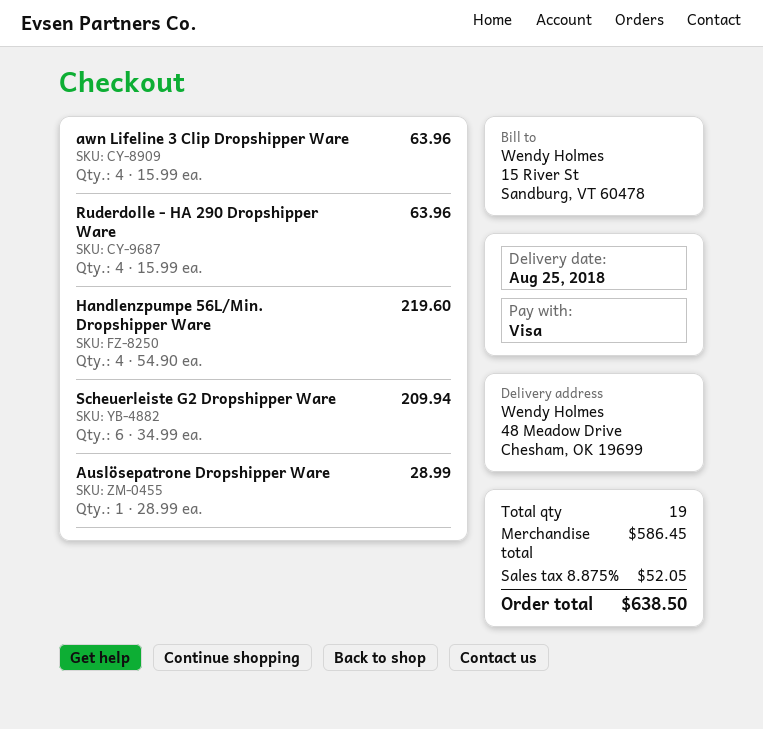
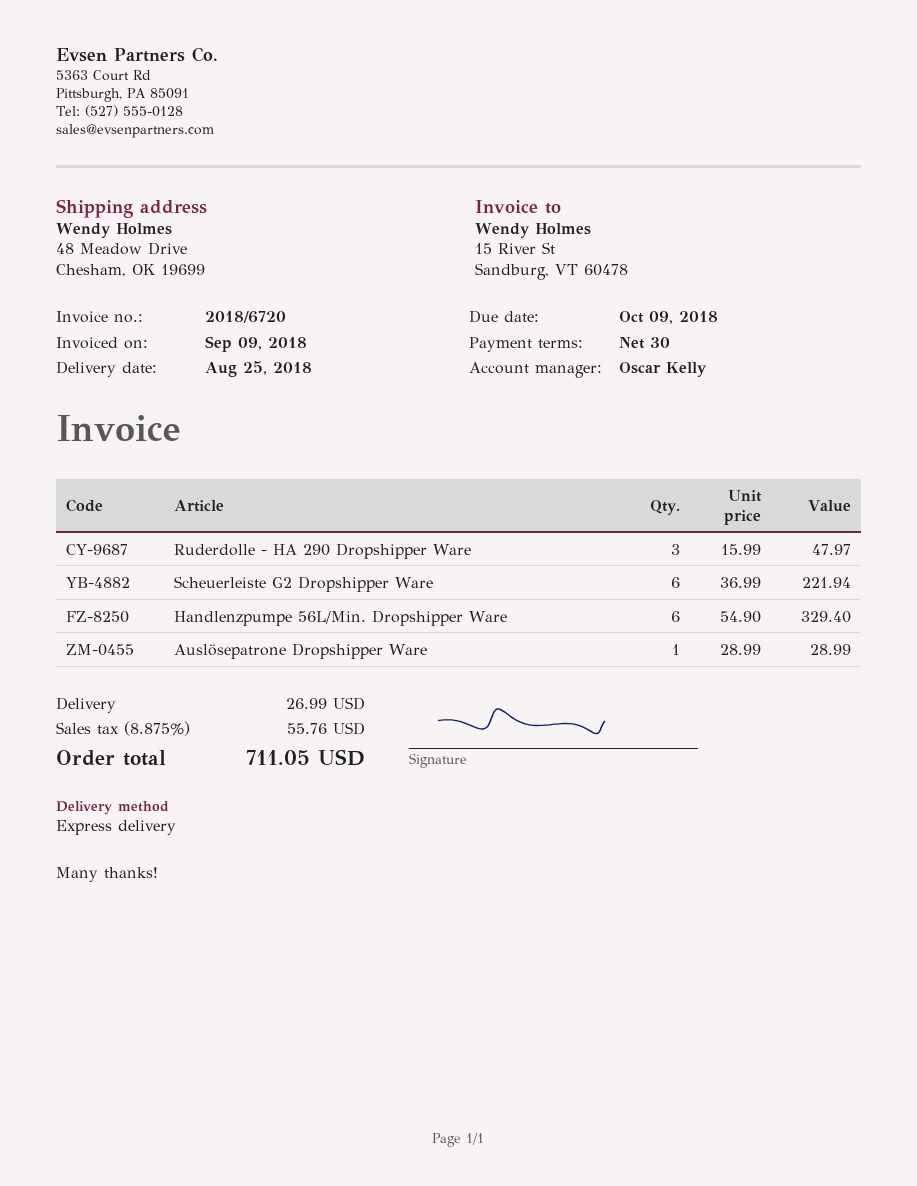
awn Lifeline 3 Clip Dropshipper Ware: 4 x 15.99 = 63.96 -> none
Ruderdolle - HA 290 Dropshipper Ware: 4 x 15.99 = 63.96 -> 3 x 15.99 = 47.97
Handlenzpumpe 56L/Min. Dropshipper Ware: 4 x 54.90 = 219.60 -> 6 x 54.90 = 329.40
Scheuerleiste G2 Dropshipper Ware: 6 x 34.99 = 209.94 -> 6 x 36.99 = 221.94
shipping: none -> 26.99
tax: 8.875% = 52.05 -> 8.875% = 55.76
total: 638.50 -> 711.05

